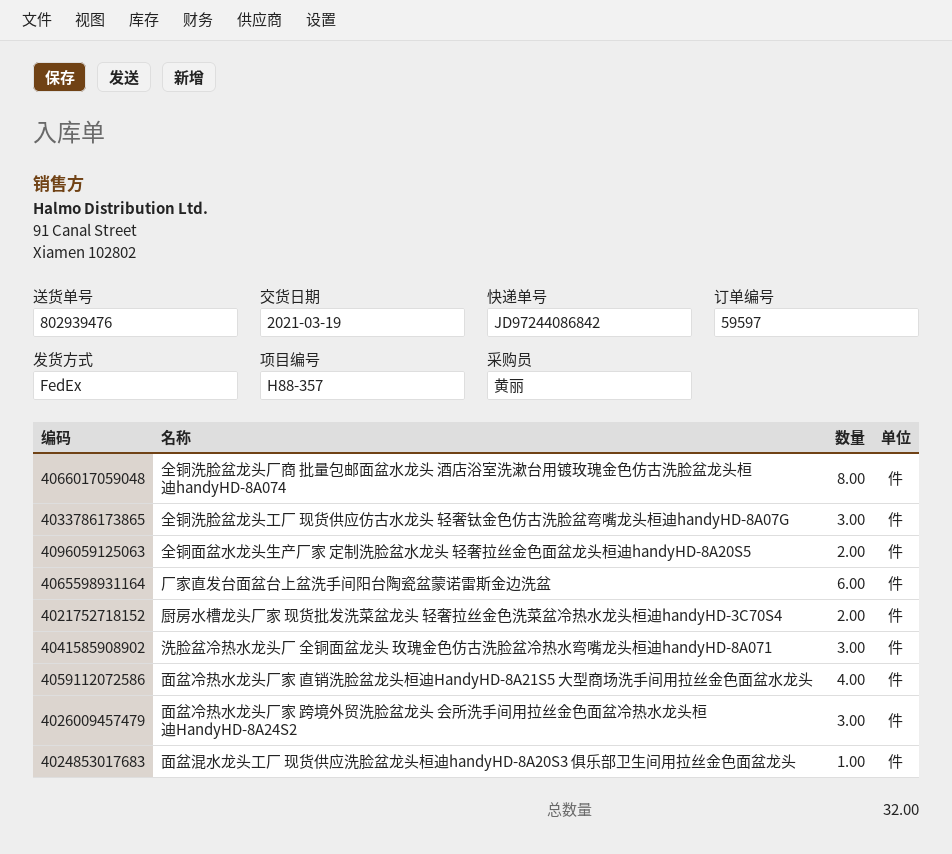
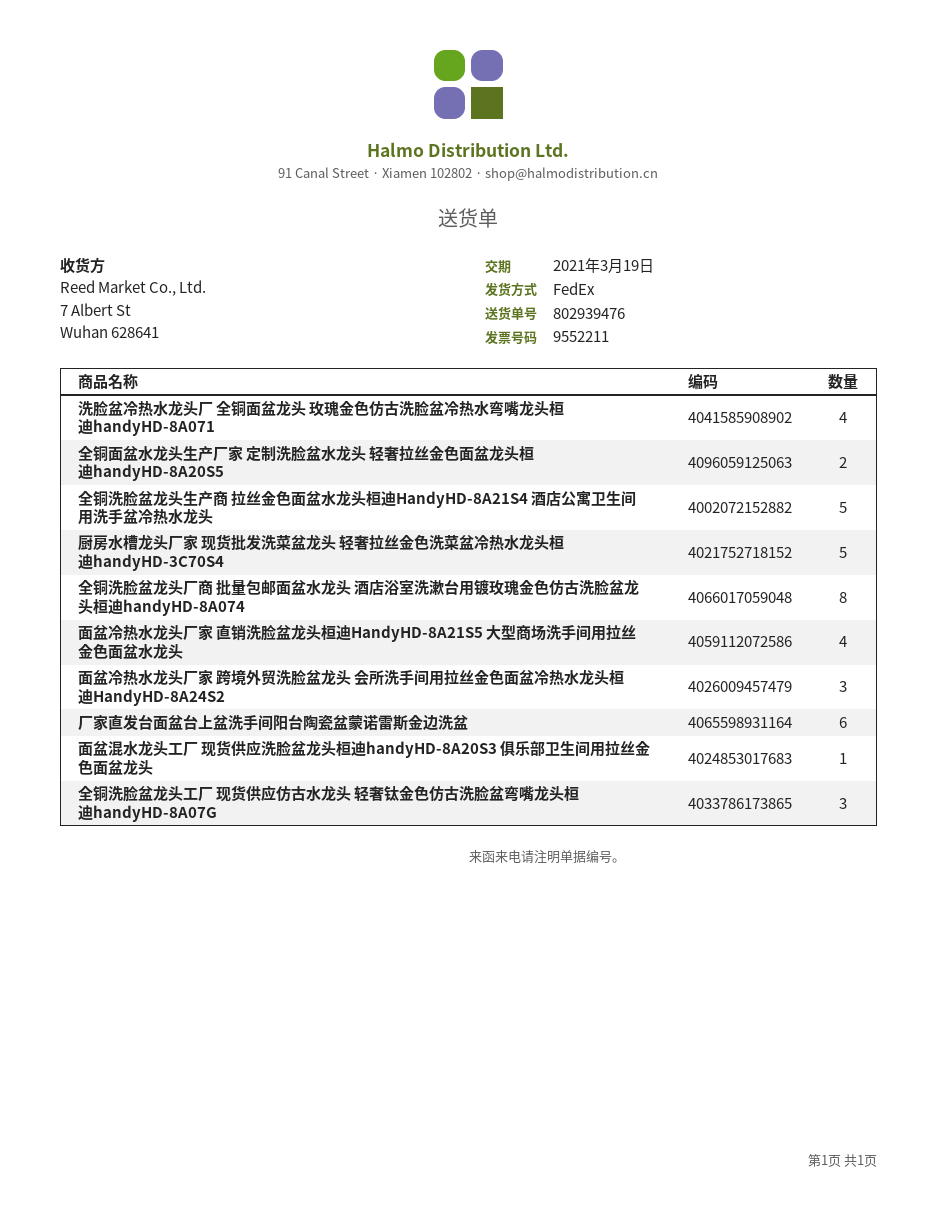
厨房水槽龙头厂家 现货批发洗菜盆龙头 轻奢拉丝金色洗菜盆冷热水龙头桓迪handyHD-3C70S4: 2 -> 5
洗脸盆冷热水龙头厂 全铜面盆龙头 玫瑰金色仿古洗脸盆冷热水弯嘴龙头桓迪handyHD-8A071: 3 -> 4
全铜洗脸盆龙头生产商 拉丝金色面盆水龙头桓迪HandyHD-8A21S4 酒店公寓卫生间用洗手盆冷热水龙头: none -> 5

